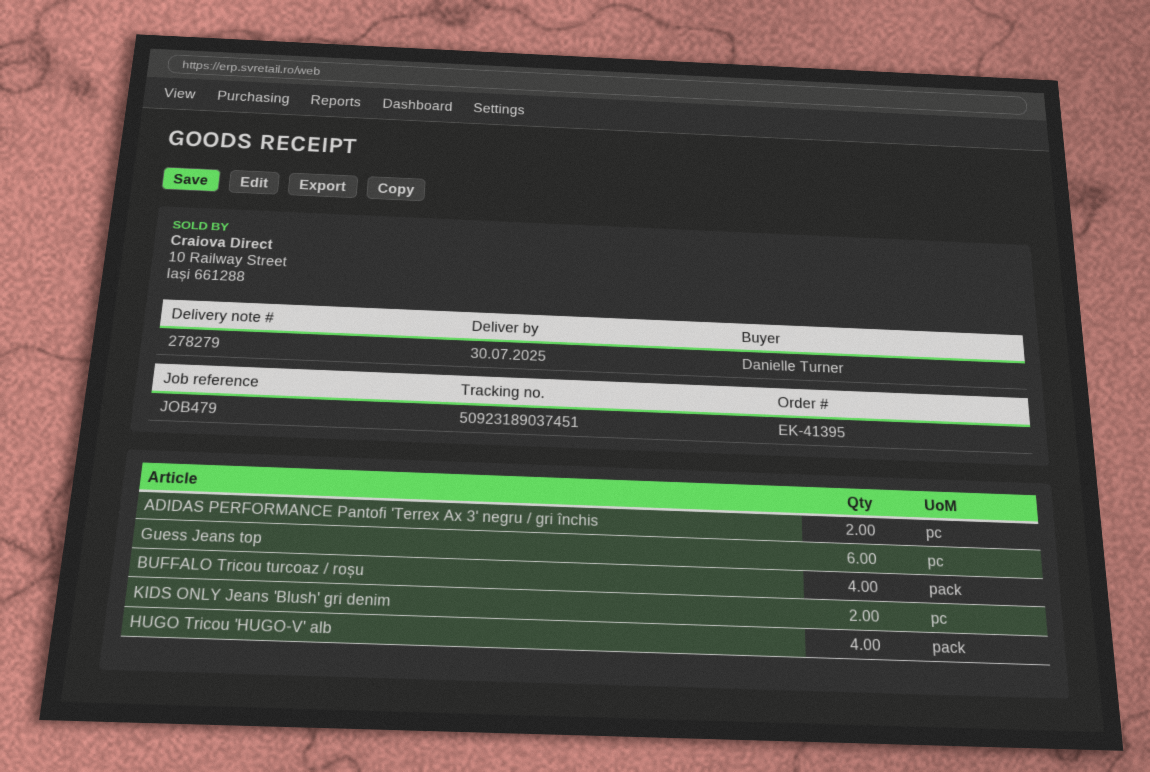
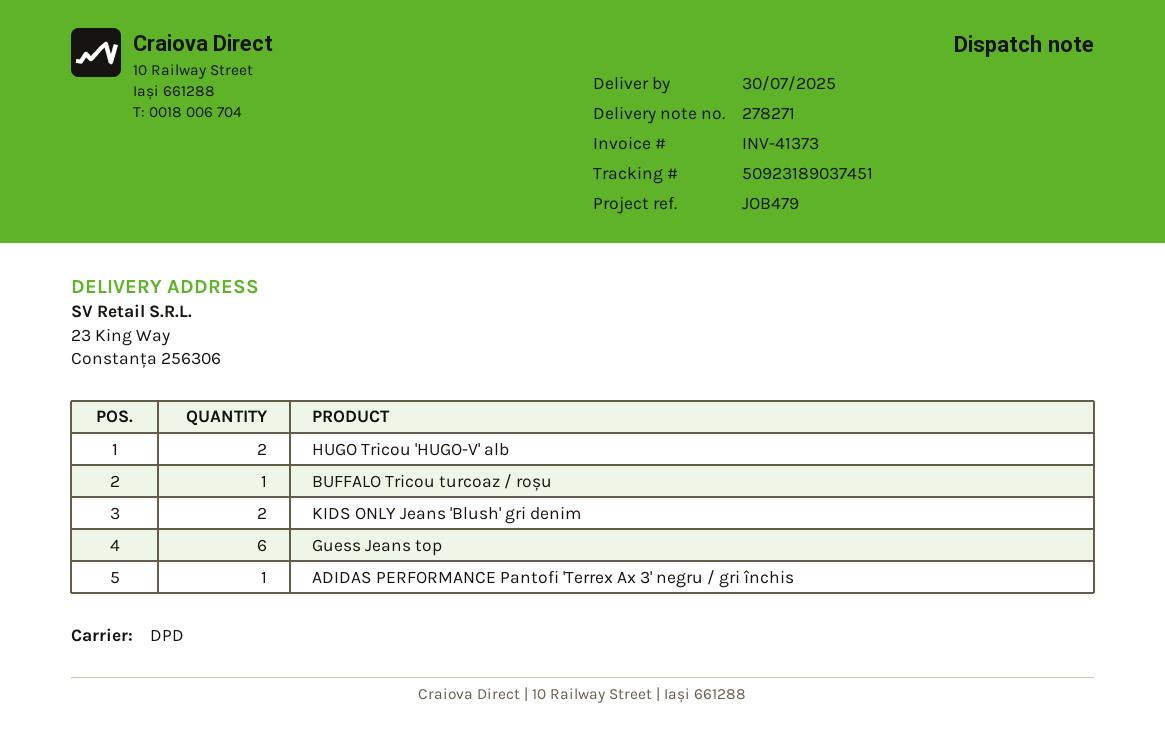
delivery note number: 278279 -> 278271
ADIDAS PERFORMANCE Pantofi 'Terrex Ax 3' negru / gri închis: 2 -> 1
BUFFALO Tricou turcoaz / roșu: 4 -> 1
HUGO Tricou 'HUGO-V' alb: 4 -> 2

